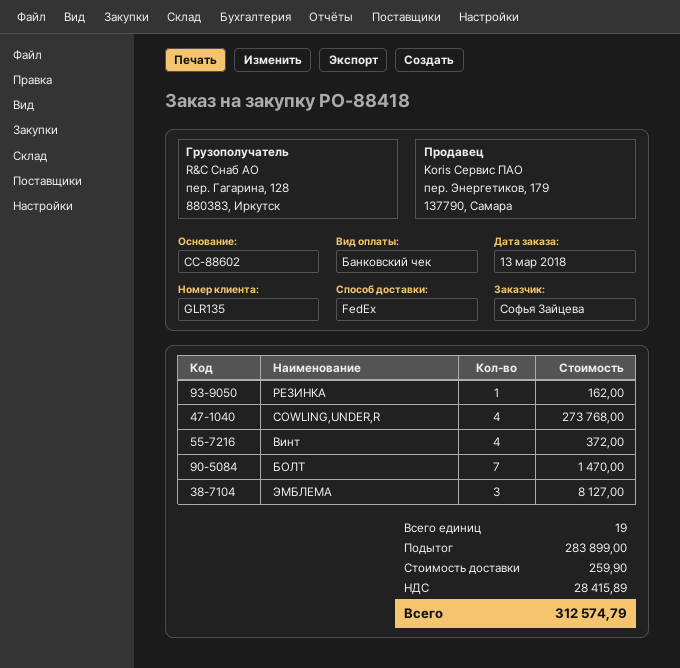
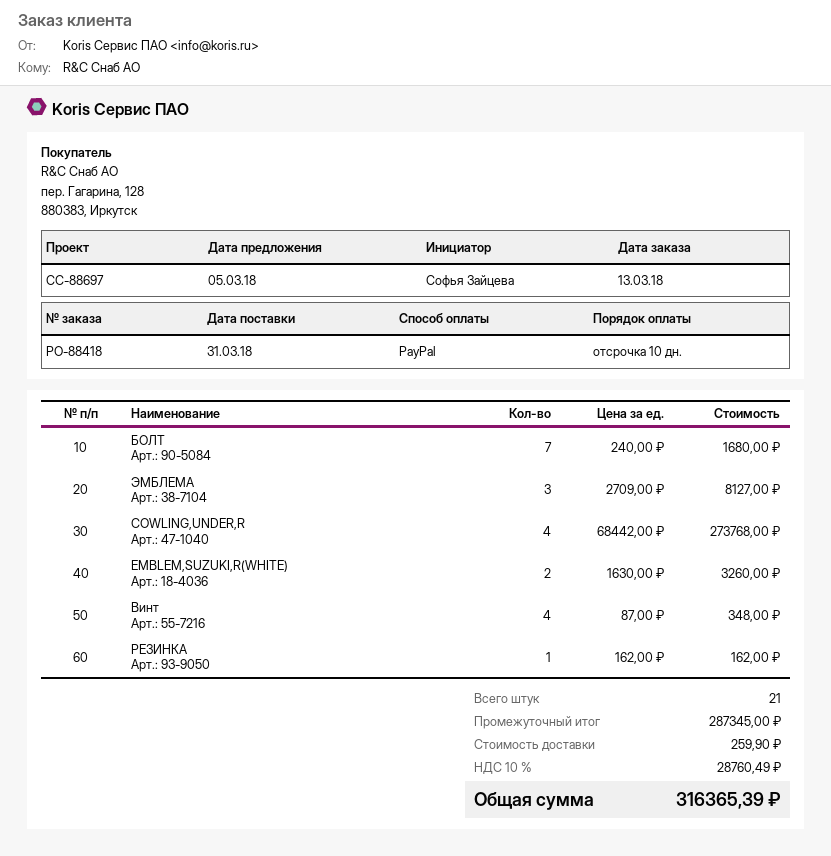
reference: CC-88602 -> CC-88697
payment method: cheque -> PayPal
Винт: 4 for 372.00 -> 4 for 348.00
БОЛТ: 7 for 1470.00 -> 7 for 1680.00
EMBLEM,SUZUKI,R(WHITE): none -> 2 for 3260.00
total quantity: 19 -> 21
subtotal: 283899.00 -> 287345.00
tax: 28415.89 -> 28760.49
total: 312574.79 -> 316365.39

